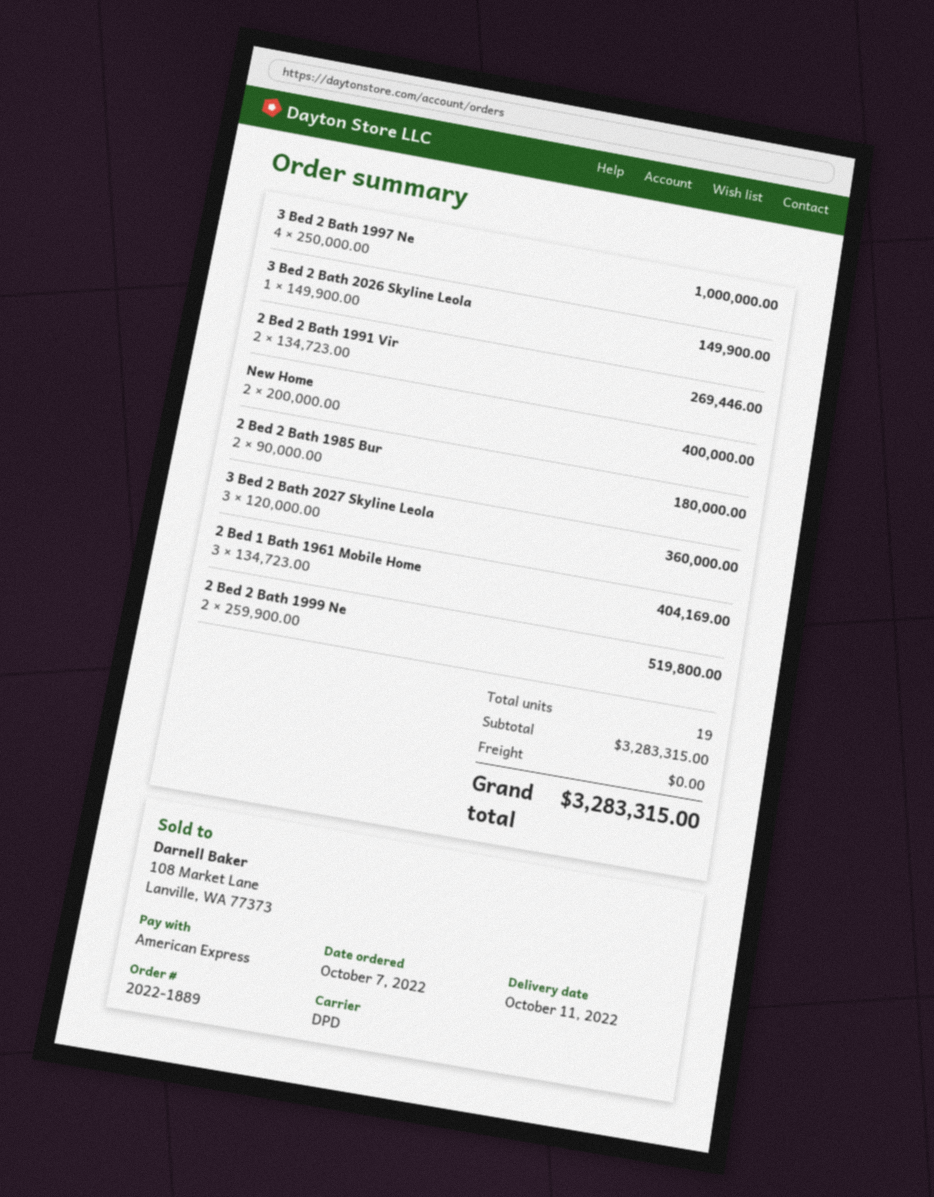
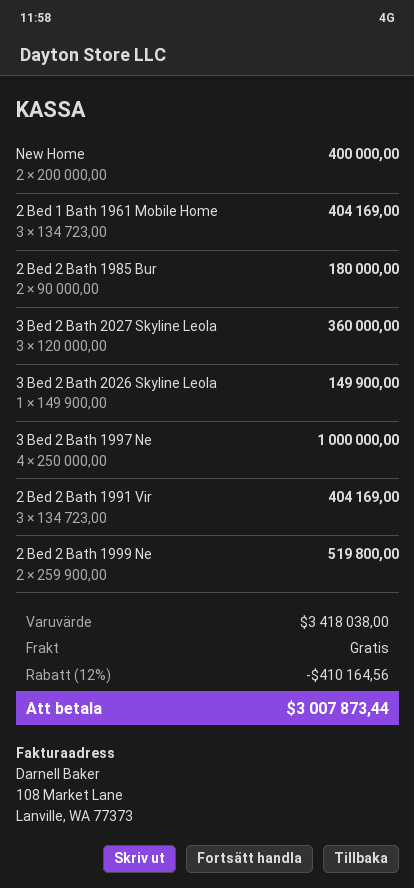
2 Bed 2 Bath 1991 Vir: 2 x 134723.00 = 269446.00 -> 3 x 134723.00 = 404169.00
subtotal: 3283315.00 -> 3418038.00
discount: none -> 12% = 410164.56
total: 3283315.00 -> 3007873.44

